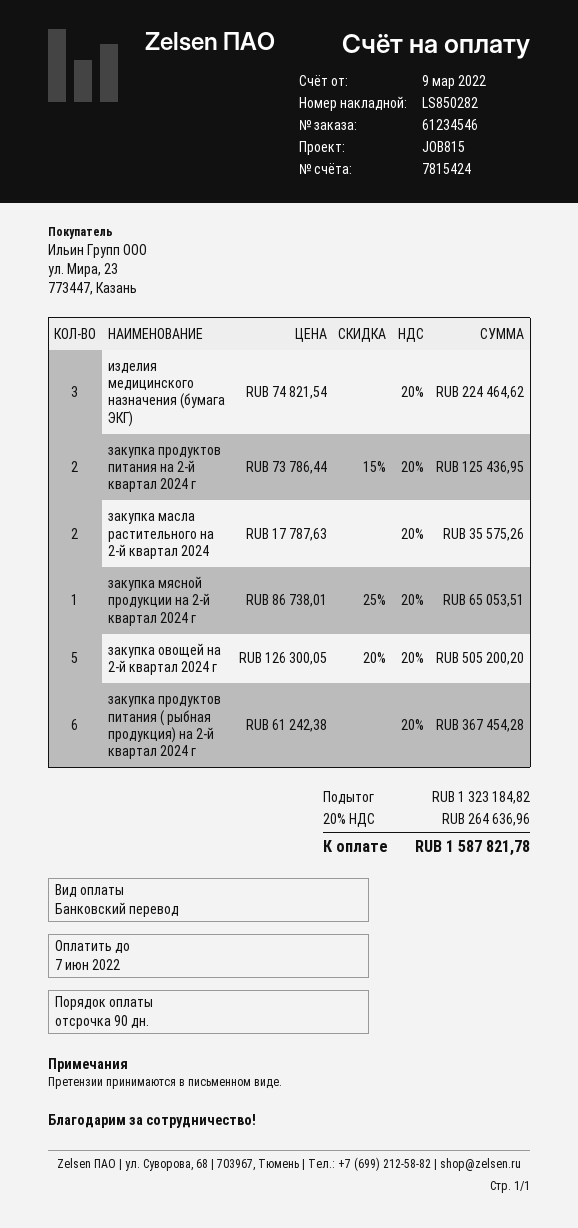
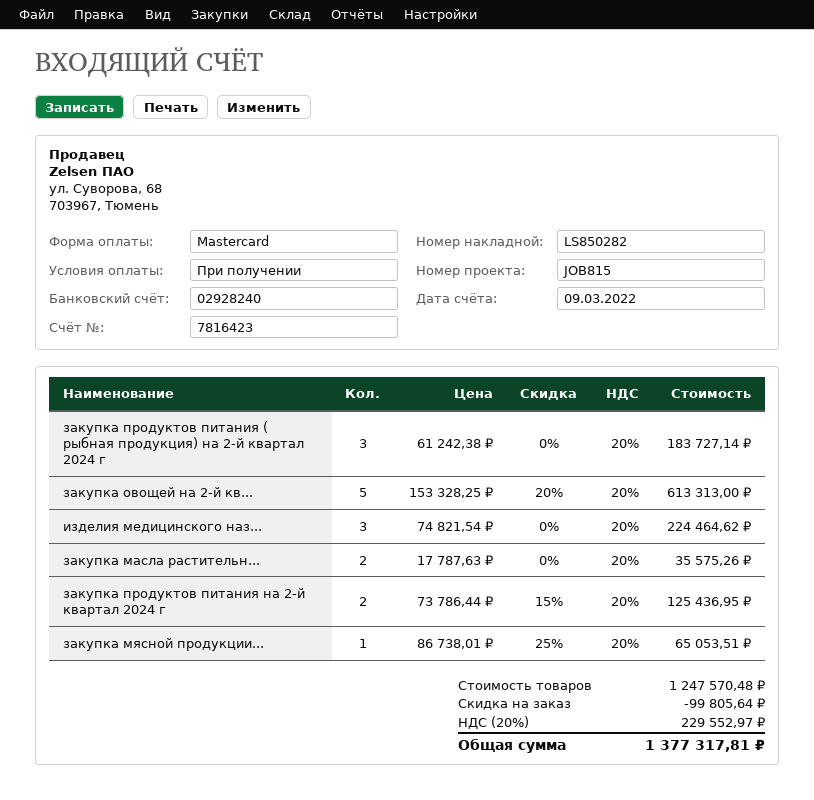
invoice number: 7815424 -> 7816423
payment terms: 90 days -> on receipt
payment method: bank transfer -> Mastercard
закупка овощей на 2-й квартал 2024 г: 5 x 126300.05 - 20% = 505200.20 -> 5 x 153328.25 - 20% = 613313.00
закупка продуктов питания ( рыбная продукция) на 2-й квартал 2024 г: 6 x 61242.38 = 367454.28 -> 3 x 61242.38 = 183727.14
subtotal: 1323184.82 -> 1247570.48
discount: none -> 99805.64
tax: 20% = 264636.96 -> 20% = 229552.97
total: 1587821.78 -> 1377317.81

